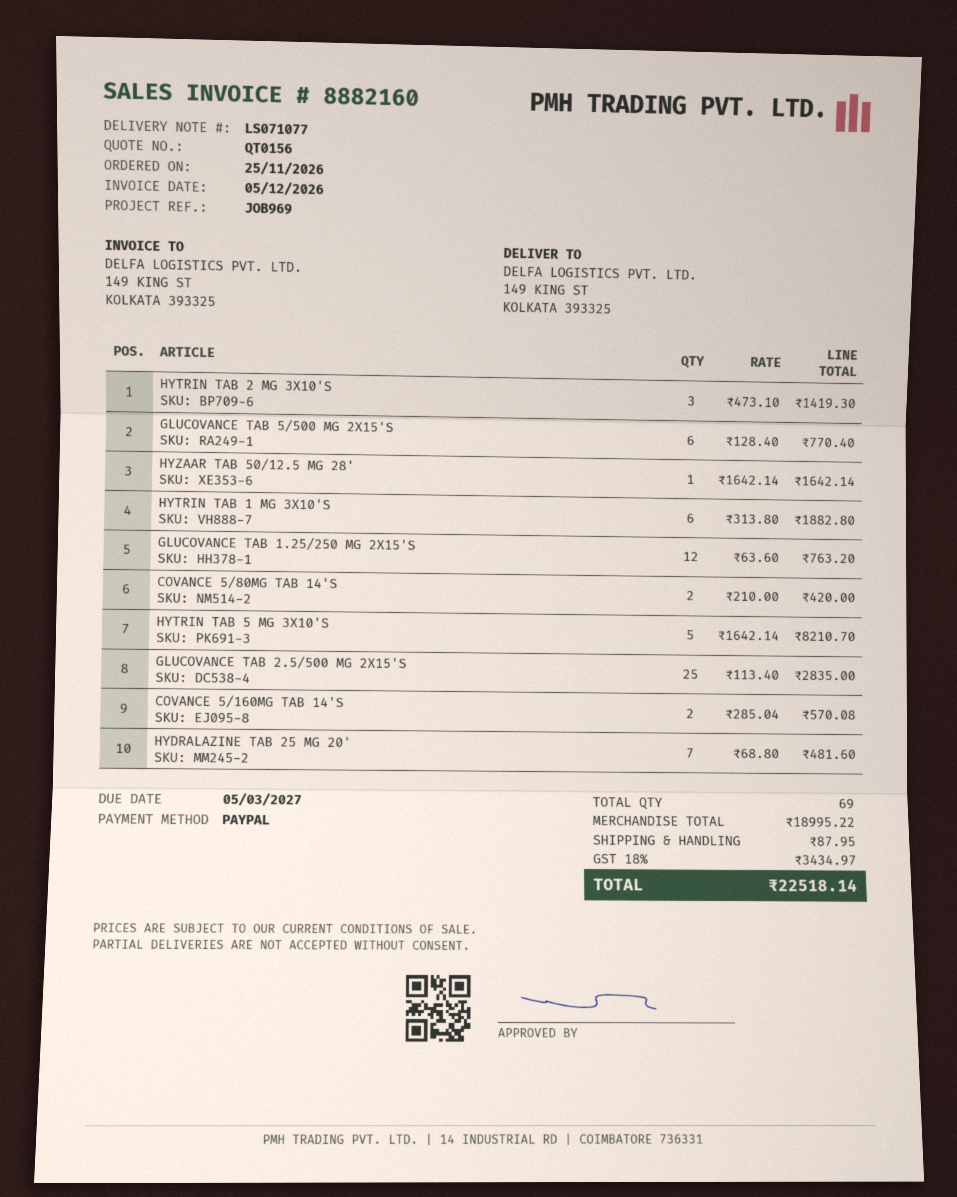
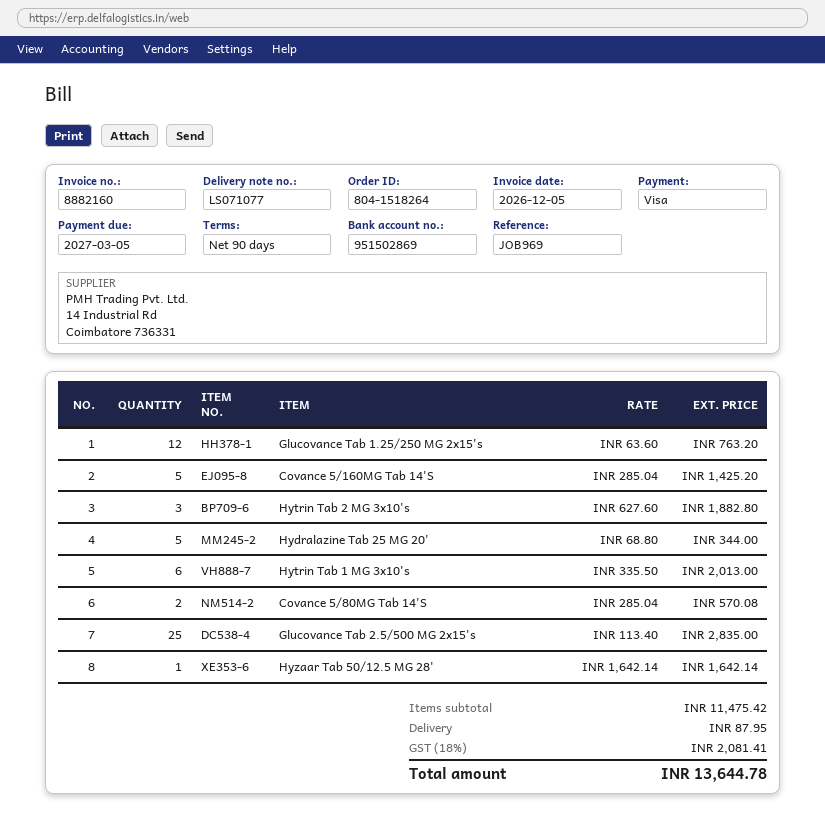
payment method: PayPal -> Visa
HYTRIN TAB 2 MG 3X10'S: 3 x 473.10 = 1419.30 -> 3 x 627.60 = 1882.80
GLUCOVANCE TAB 5/500 MG 2X15'S: 6 x 128.40 = 770.40 -> none
HYTRIN TAB 1 MG 3X10'S: 6 x 313.80 = 1882.80 -> 6 x 335.50 = 2013.00
COVANCE 5/80MG TAB 14'S: 2 x 210.00 = 420.00 -> 2 x 285.04 = 570.08
HYTRIN TAB 5 MG 3X10'S: 5 x 1642.14 = 8210.70 -> none
COVANCE 5/160MG TAB 14'S: 2 x 285.04 = 570.08 -> 5 x 285.04 = 1425.20
HYDRALAZINE TAB 25 MG 20': 7 x 68.80 = 481.60 -> 5 x 68.80 = 344.00
subtotal: 18995.22 -> 11475.42
tax: 18% = 3434.97 -> 18% = 2081.41
total: 22518.14 -> 13644.78

